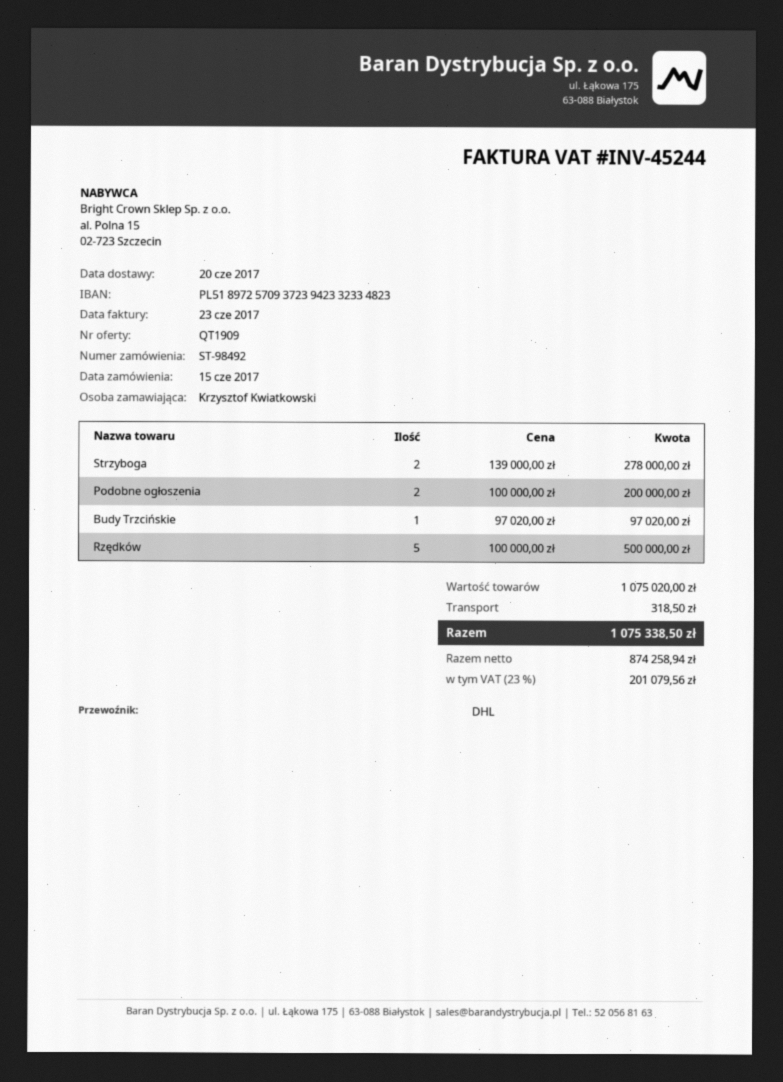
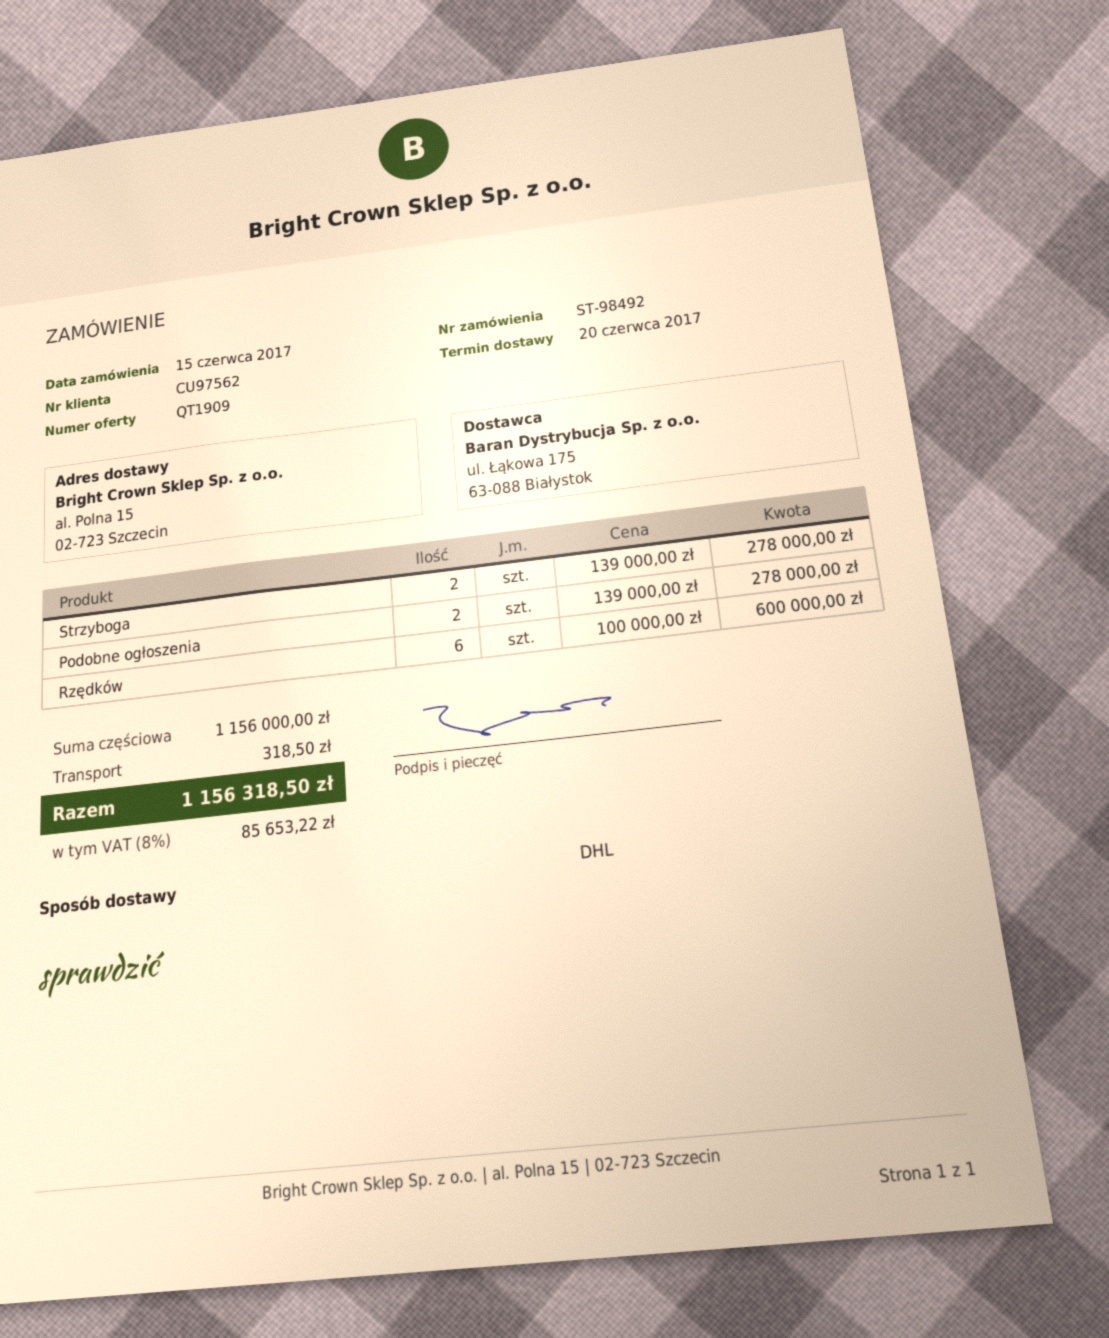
Podobne ogłoszenia: 2 x 100000.00 = 200000.00 -> 2 x 139000.00 = 278000.00
Budy Trzcińskie: 1 x 97020.00 = 97020.00 -> none
Rzędków: 5 x 100000.00 = 500000.00 -> 6 x 100000.00 = 600000.00
subtotal: 1075020.00 -> 1156000.00
tax: 23% = 201079.56 -> 8% = 85653.22
total: 1075338.50 -> 1156318.50

